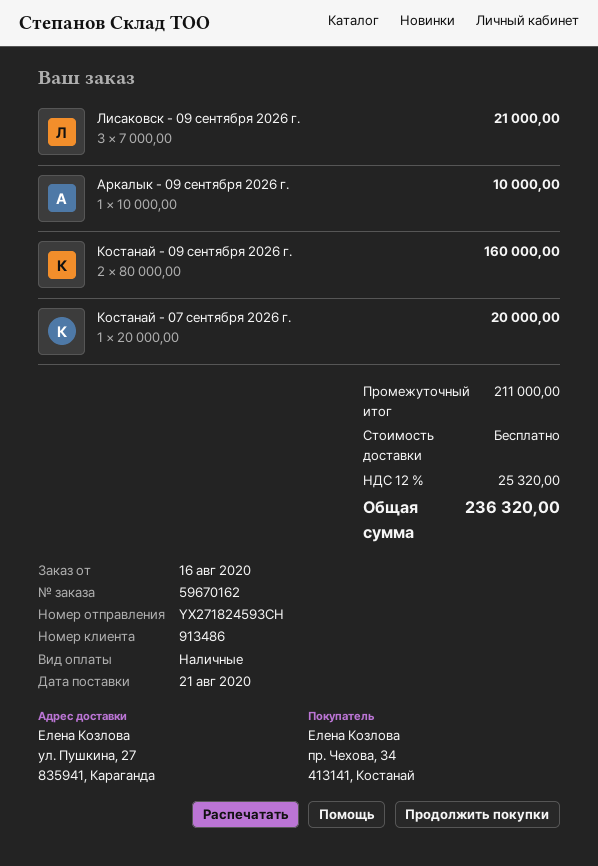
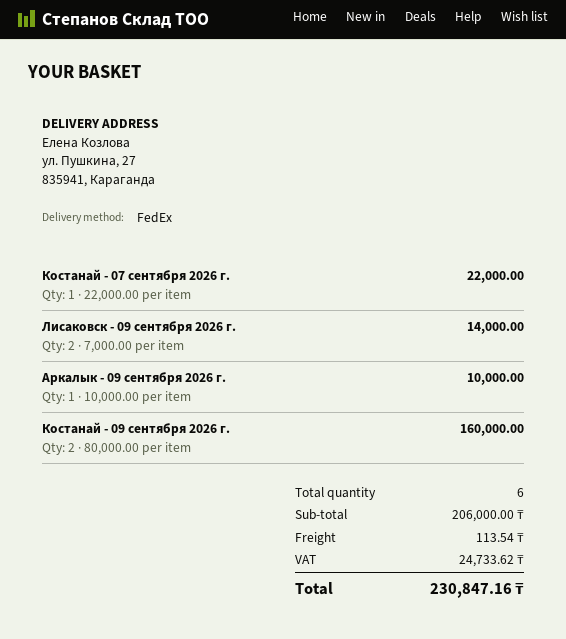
Лисаковск - 09 сентября 2026 г.: 3 x 7000.00 = 21000.00 -> 2 x 7000.00 = 14000.00
Костанай - 07 сентября 2026 г.: 1 x 20000.00 = 20000.00 -> 1 x 22000.00 = 22000.00
subtotal: 211000.00 -> 206000.00
shipping: 0.00 -> 113.54
tax: 25320.00 -> 24733.62
total: 236320.00 -> 230847.16

